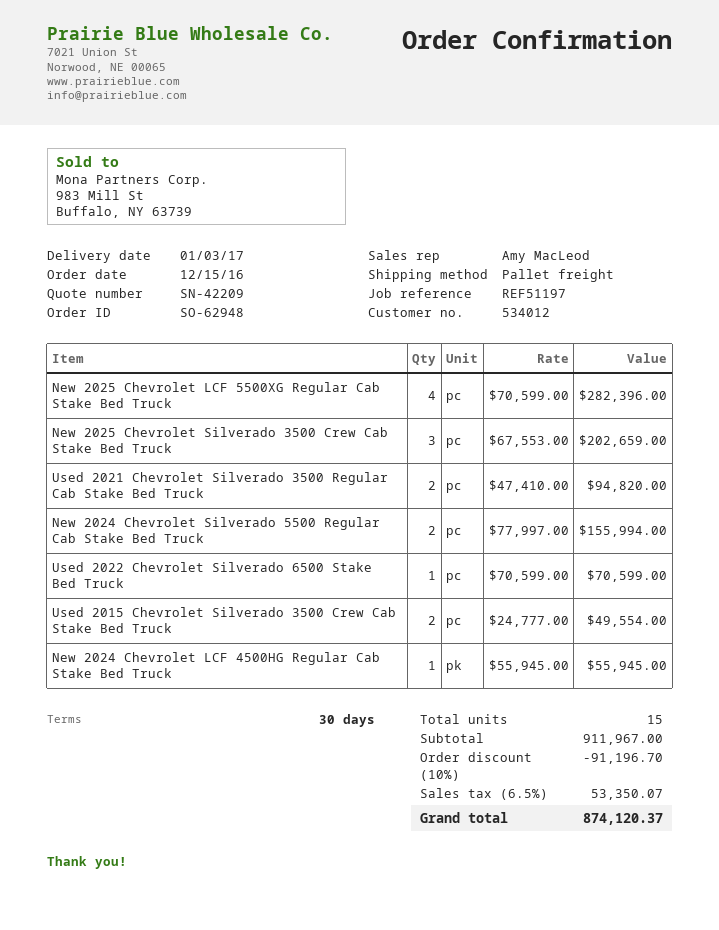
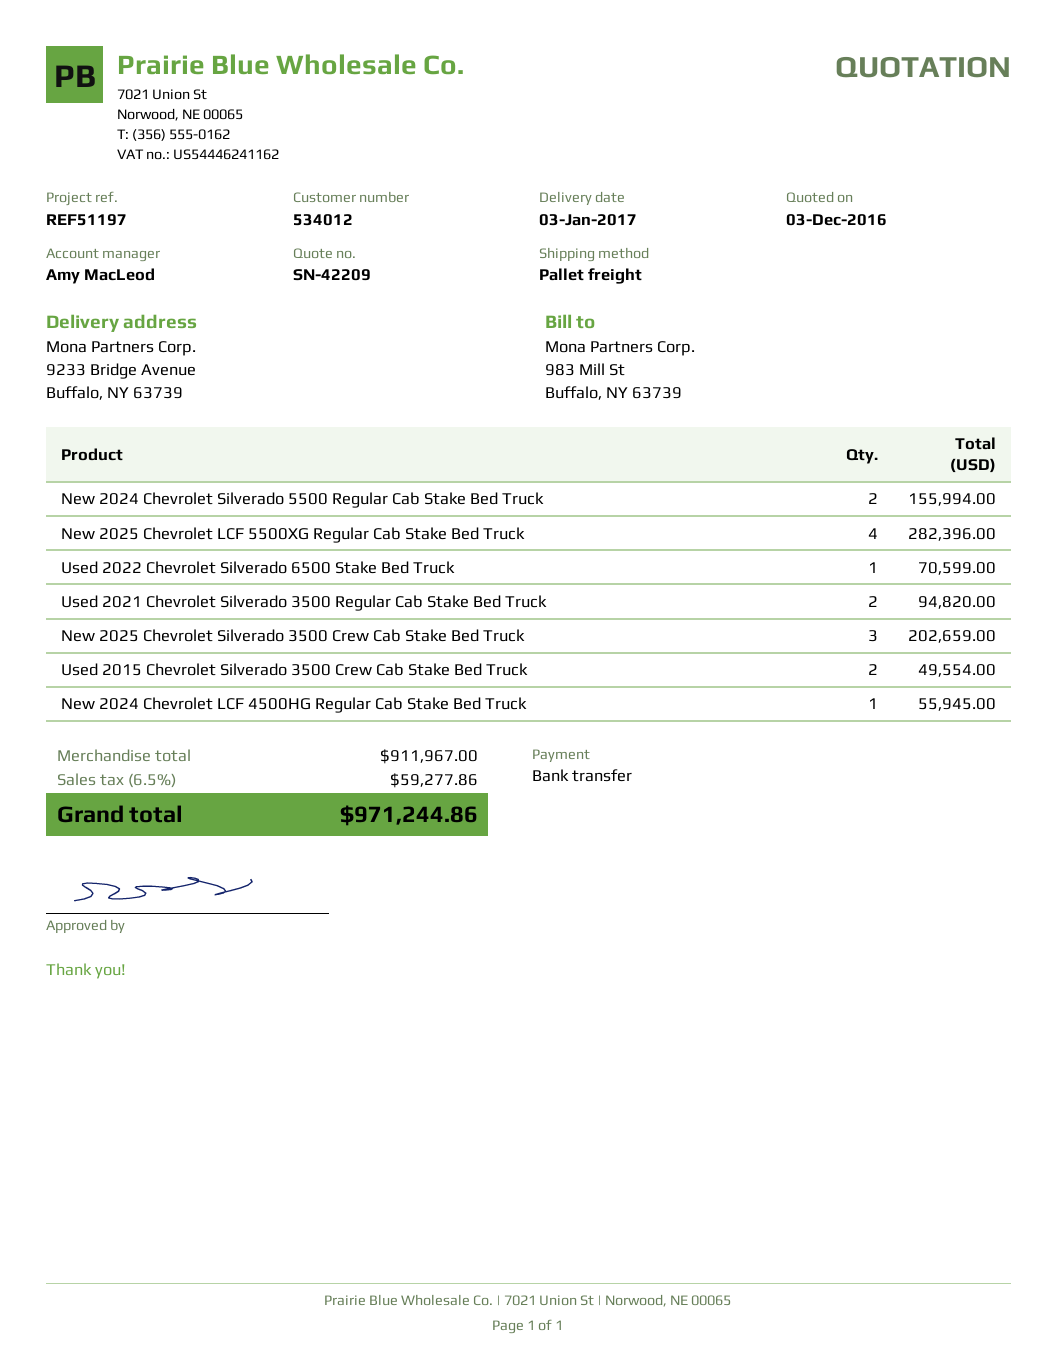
discount: 10% = 91196.70 -> none
tax: 6.5% = 53350.07 -> 6.5% = 59277.86
total: 874120.37 -> 971244.86

